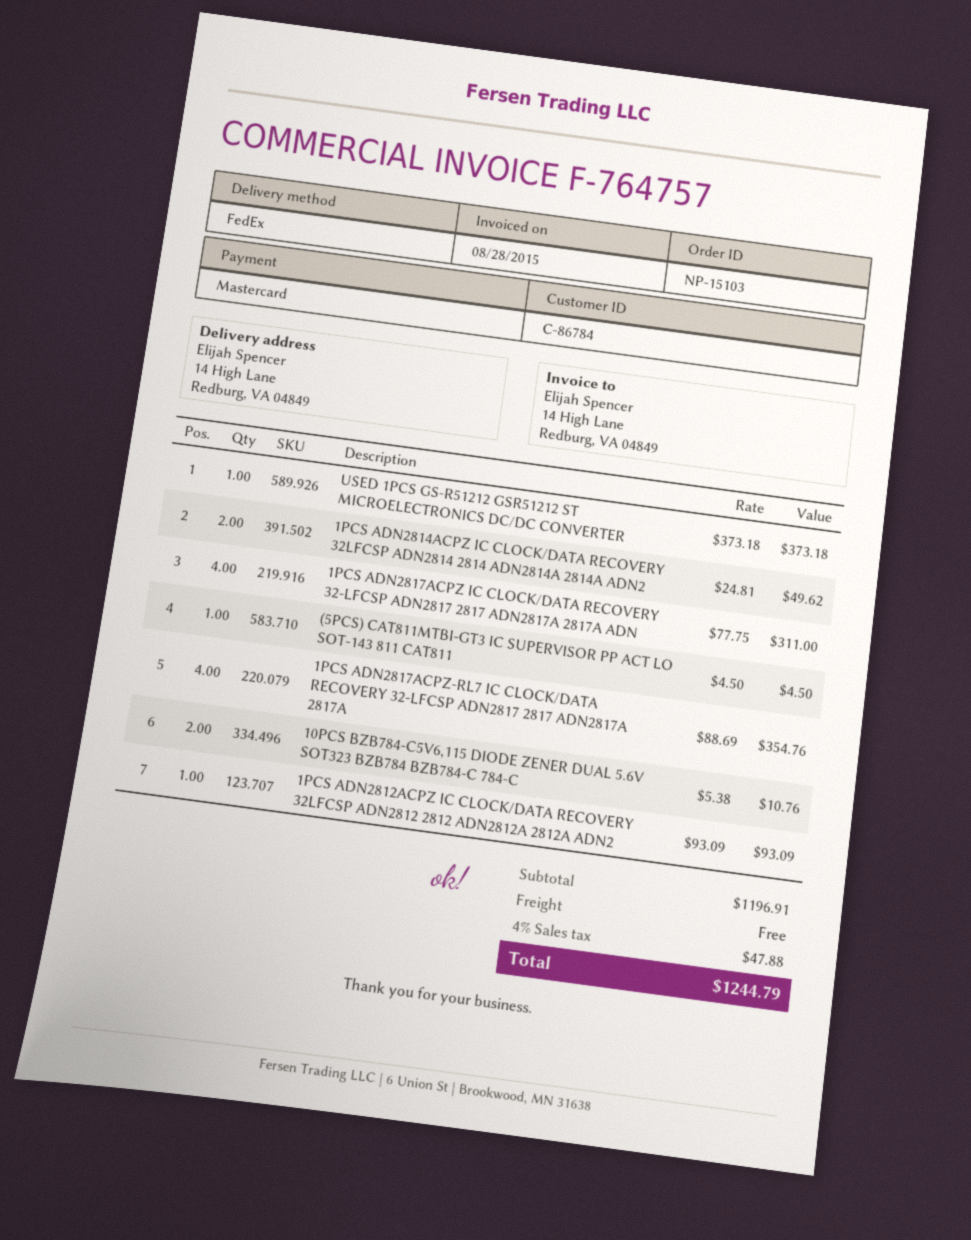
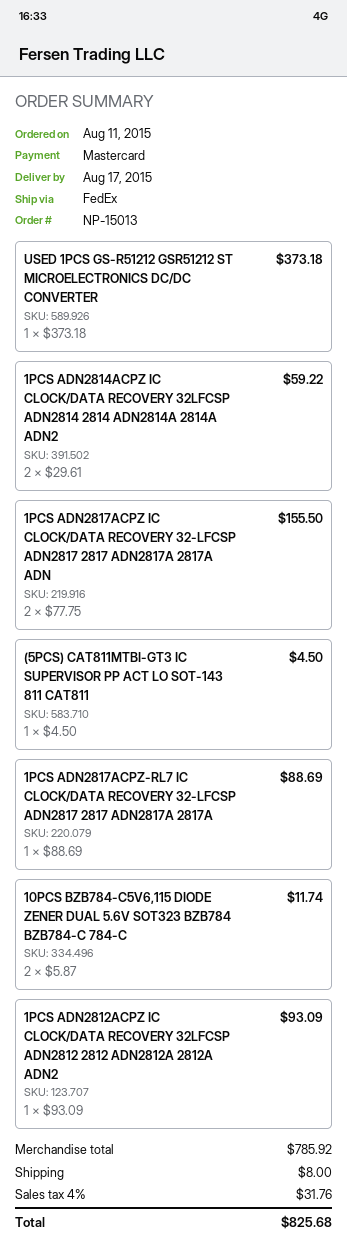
order number: NP-15103 -> NP-15013
1PCS ADN2814ACPZ IC CLOCK/DATA RECOVERY 32LFCSP ADN2814 2814 ADN2814A 2814A ADN2: 2 x 24.81 = 49.62 -> 2 x 29.61 = 59.22
1PCS ADN2817ACPZ IC CLOCK/DATA RECOVERY 32-LFCSP ADN2817 2817 ADN2817A 2817A ADN: 4 x 77.75 = 311.00 -> 2 x 77.75 = 155.50
1PCS ADN2817ACPZ-RL7 IC CLOCK/DATA RECOVERY 32-LFCSP ADN2817 2817 ADN2817A 2817A: 4 x 88.69 = 354.76 -> 1 x 88.69 = 88.69
10PCS BZB784-C5V6,115 DIODE ZENER DUAL 5.6V SOT323 BZB784 BZB784-C 784-C: 2 x 5.38 = 10.76 -> 2 x 5.87 = 11.74
subtotal: 1196.91 -> 785.92
shipping: 0.00 -> 8.00
tax: 4% = 47.88 -> 4% = 31.76
total: 1244.79 -> 825.68

